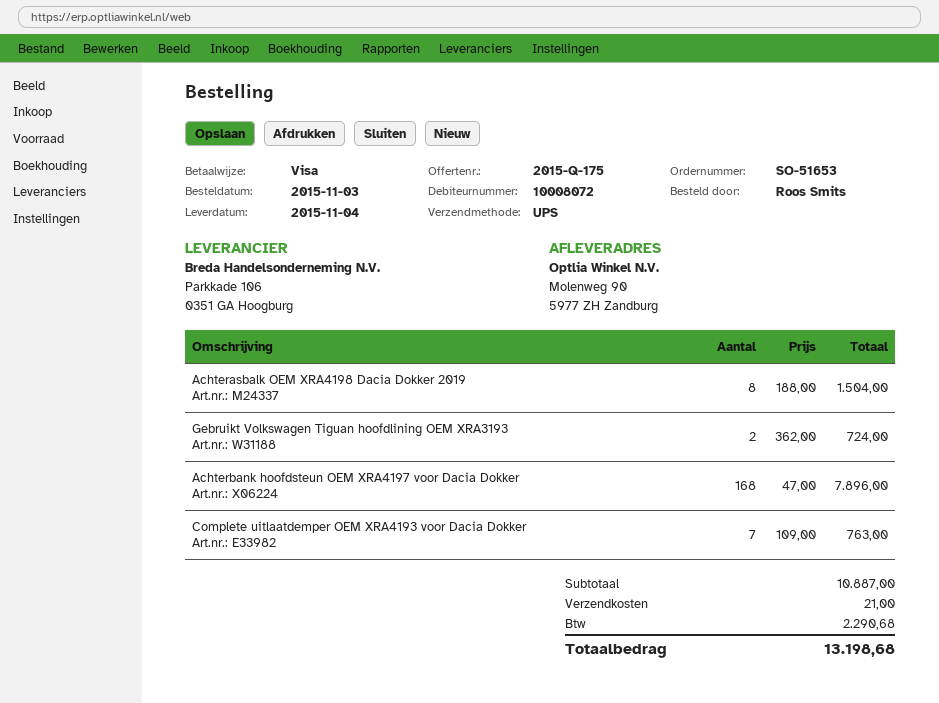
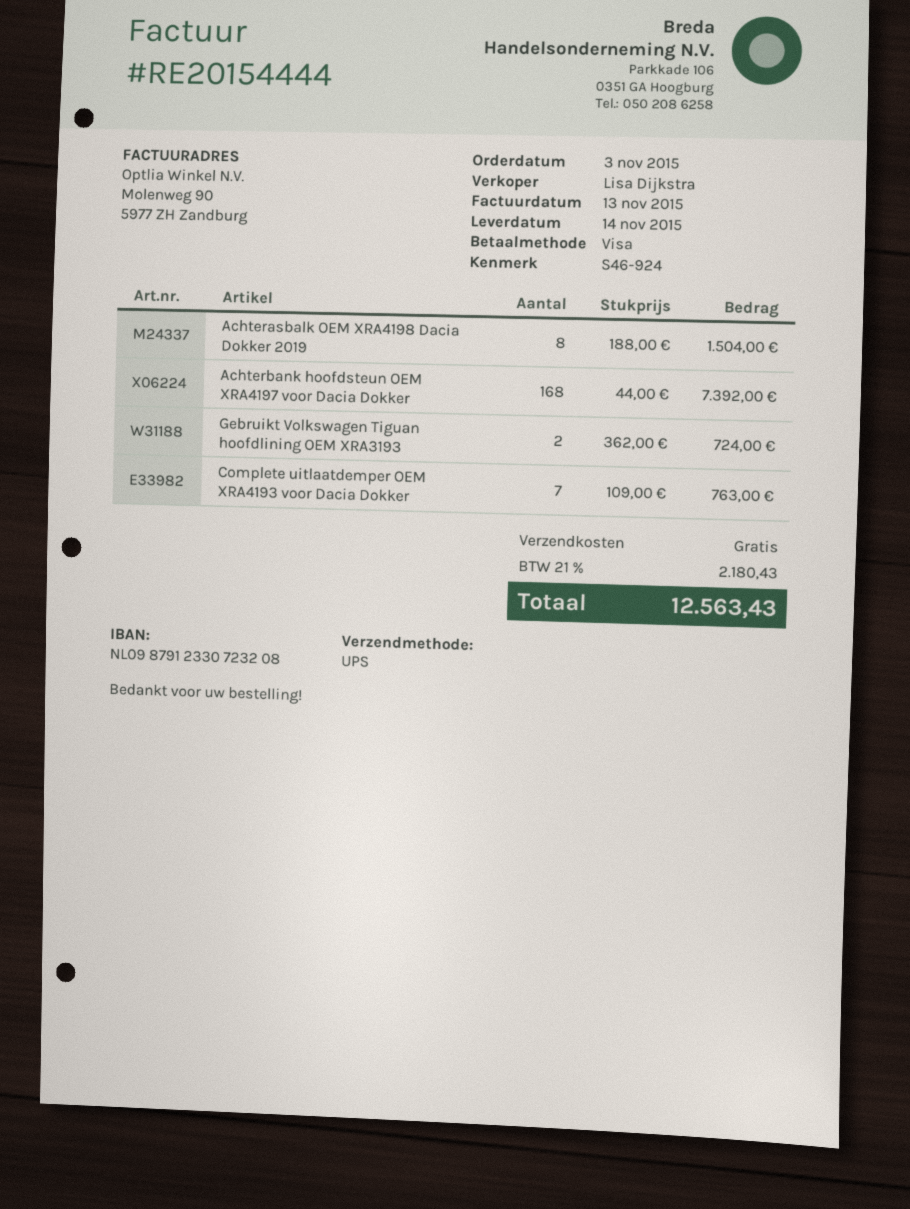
delivery date: 2015-11-04 -> 2015-11-14
Achterbank hoofdsteun OEM XRA4197 voor Dacia Dokker: 168 x 47.00 = 7896.00 -> 168 x 44.00 = 7392.00
shipping: 21.00 -> 0.00
tax: 2290.68 -> 2180.43
total: 13198.68 -> 12563.43

